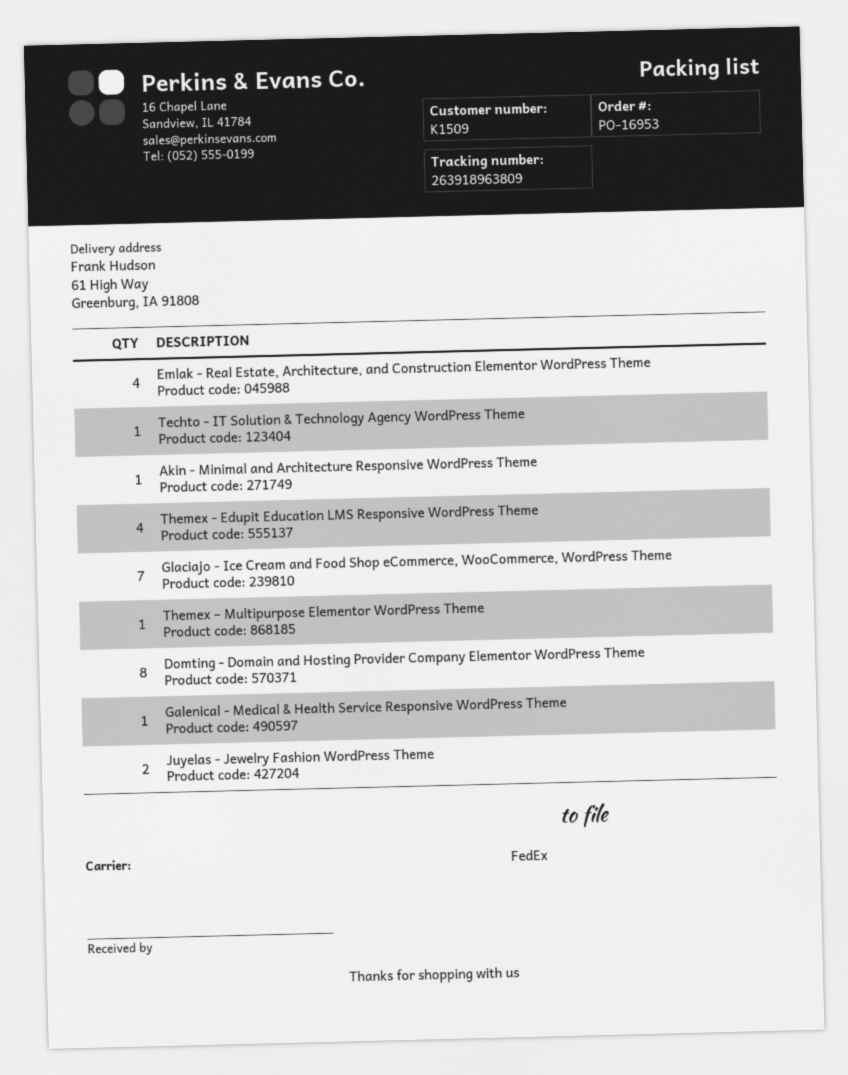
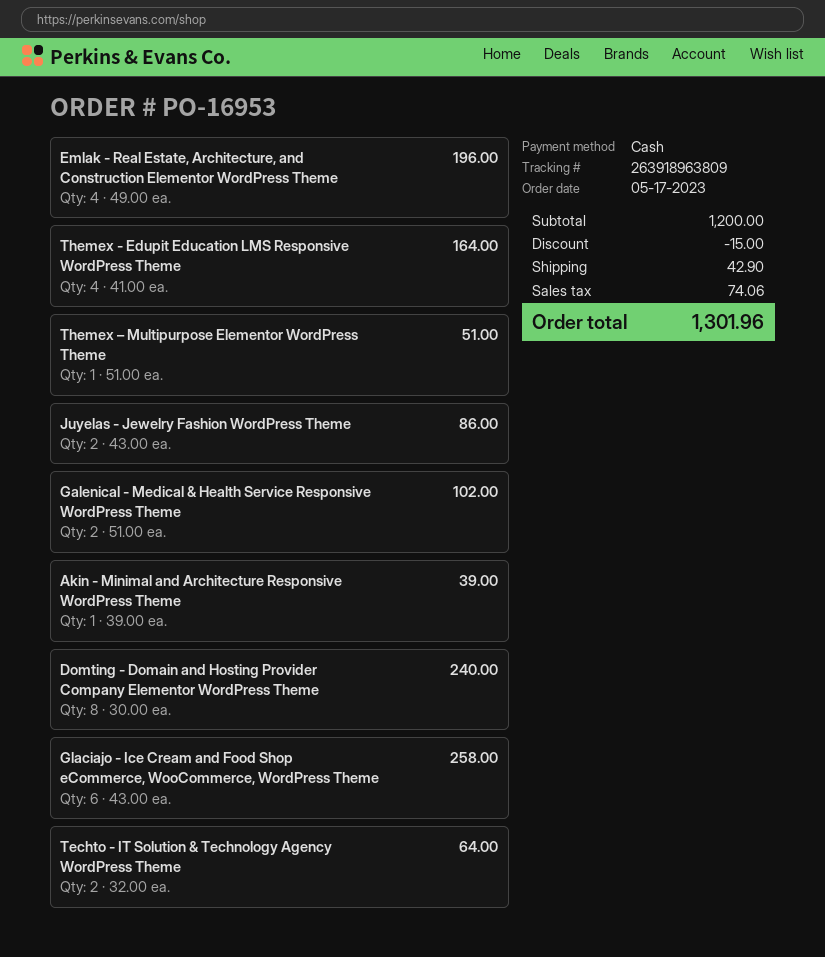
Techto - IT Solution & Technology Agency WordPress Theme: 1 -> 2
Glaciajo - Ice Cream and Food Shop eCommerce, WooCommerce, WordPress Theme: 7 -> 6
Galenical - Medical & Health Service Responsive WordPress Theme: 1 -> 2

